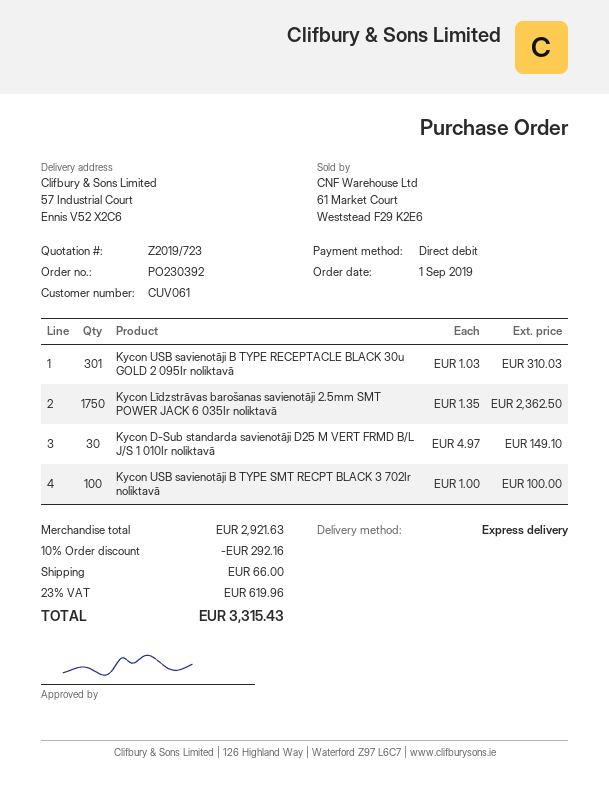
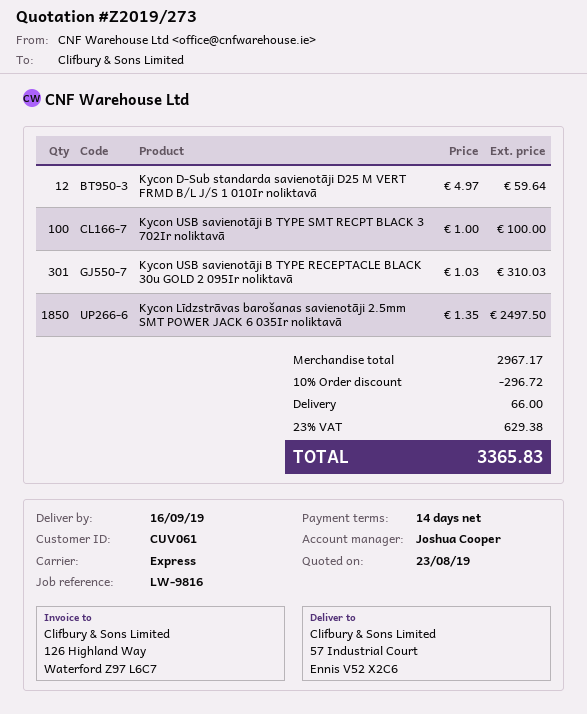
quote number: Z2019/723 -> Z2019/273
Kycon Līdzstrāvas barošanas savienotāji 2.5mm SMT POWER JACK 6 035Ir noliktavā: 1750 x 1.35 = 2362.50 -> 1850 x 1.35 = 2497.50
Kycon D-Sub standarda savienotāji D25 M VERT FRMD B/L J/S 1 010Ir noliktavā: 30 x 4.97 = 149.10 -> 12 x 4.97 = 59.64
subtotal: 2921.63 -> 2967.17
discount: 10% = 292.16 -> 10% = 296.72
tax: 23% = 619.96 -> 23% = 629.38
total: 3315.43 -> 3365.83

